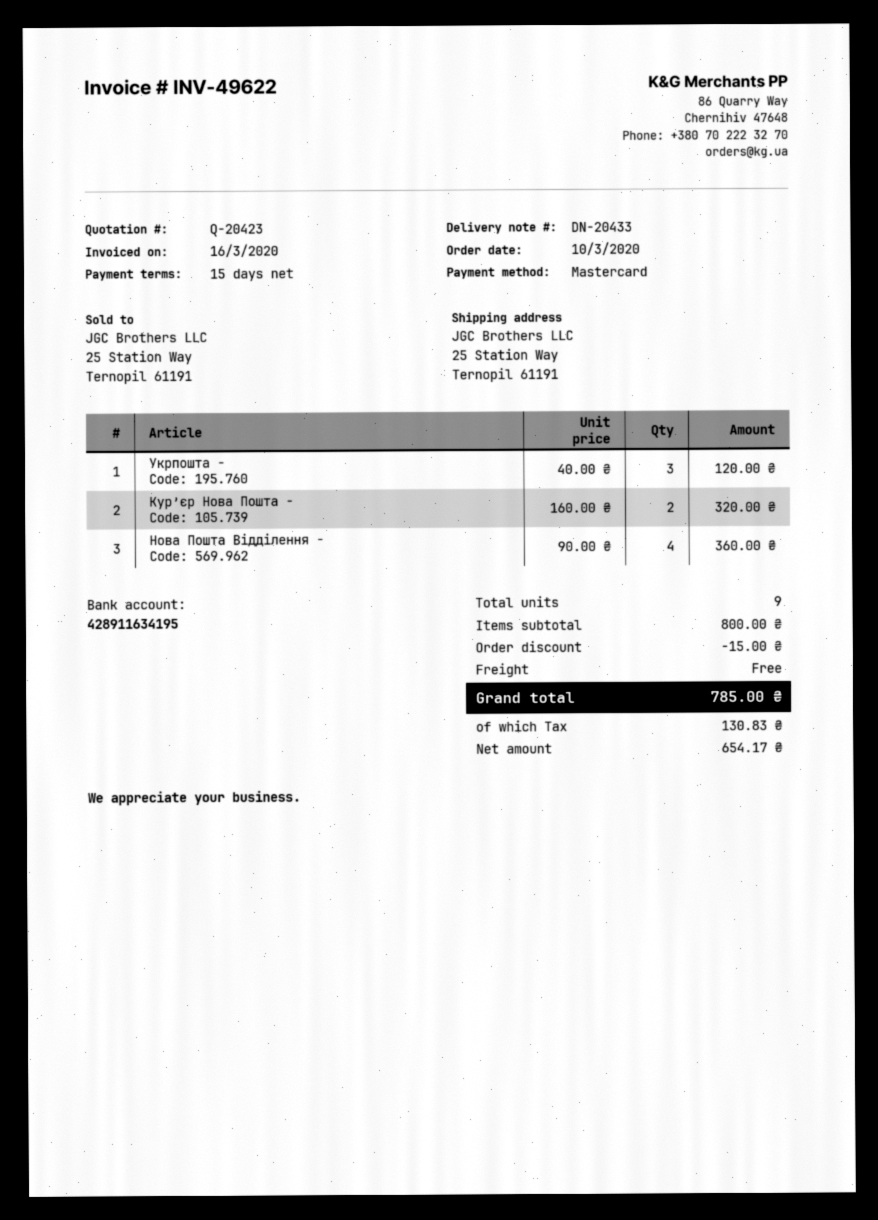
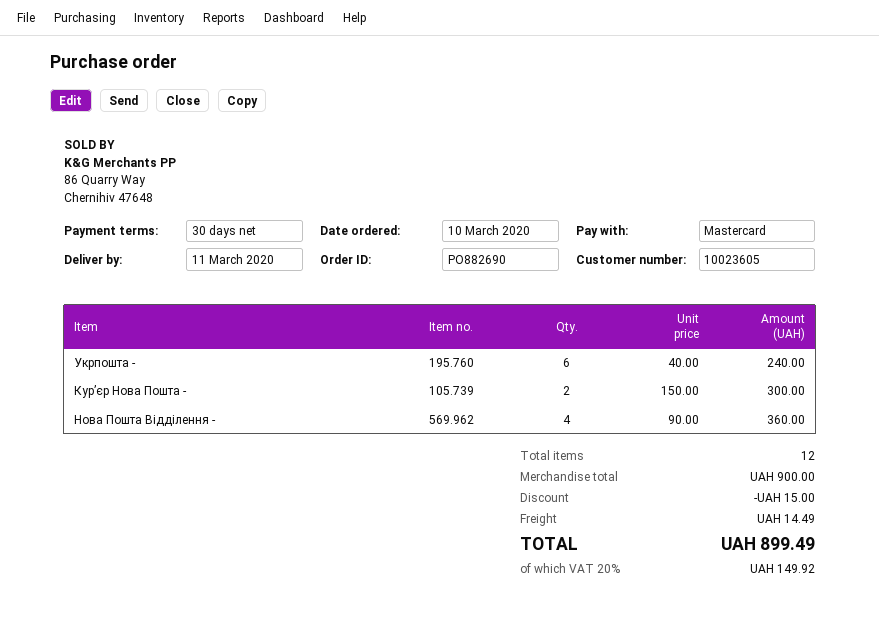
payment terms: 15 days -> 30 days
Укрпошта -: 3 x 40.00 = 120.00 -> 6 x 40.00 = 240.00
Кур’єр Нова Пошта -: 2 x 160.00 = 320.00 -> 2 x 150.00 = 300.00
total quantity: 9 -> 12
subtotal: 800.00 -> 900.00
shipping: 0.00 -> 14.49
tax: 130.83 -> 149.92
total: 785.00 -> 899.49

